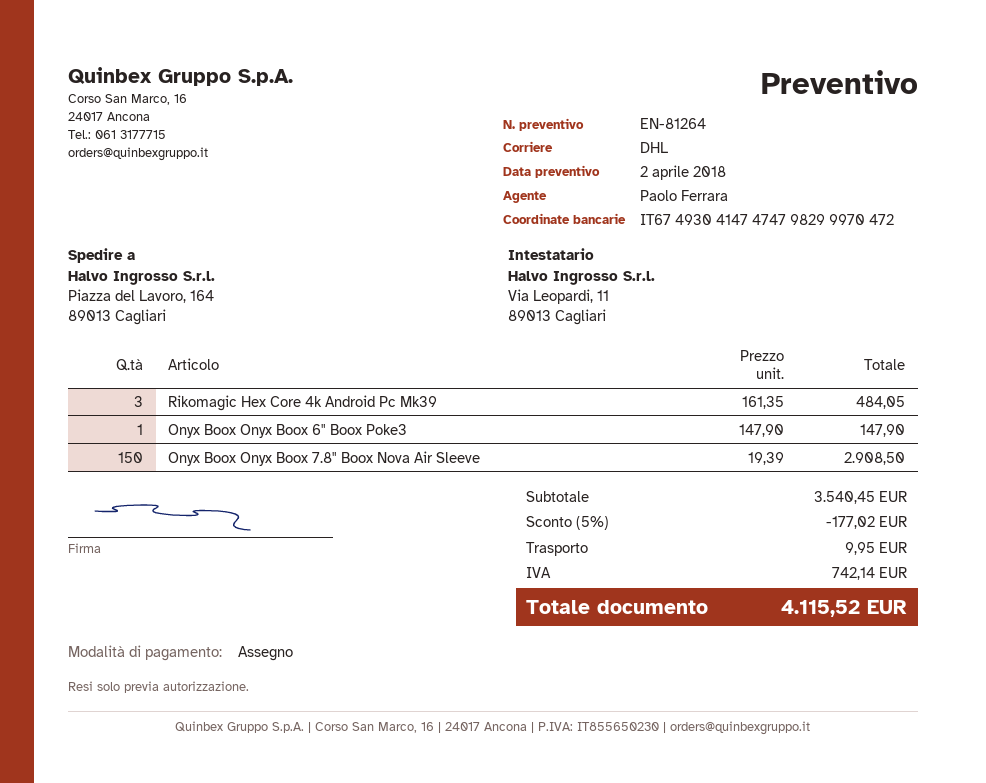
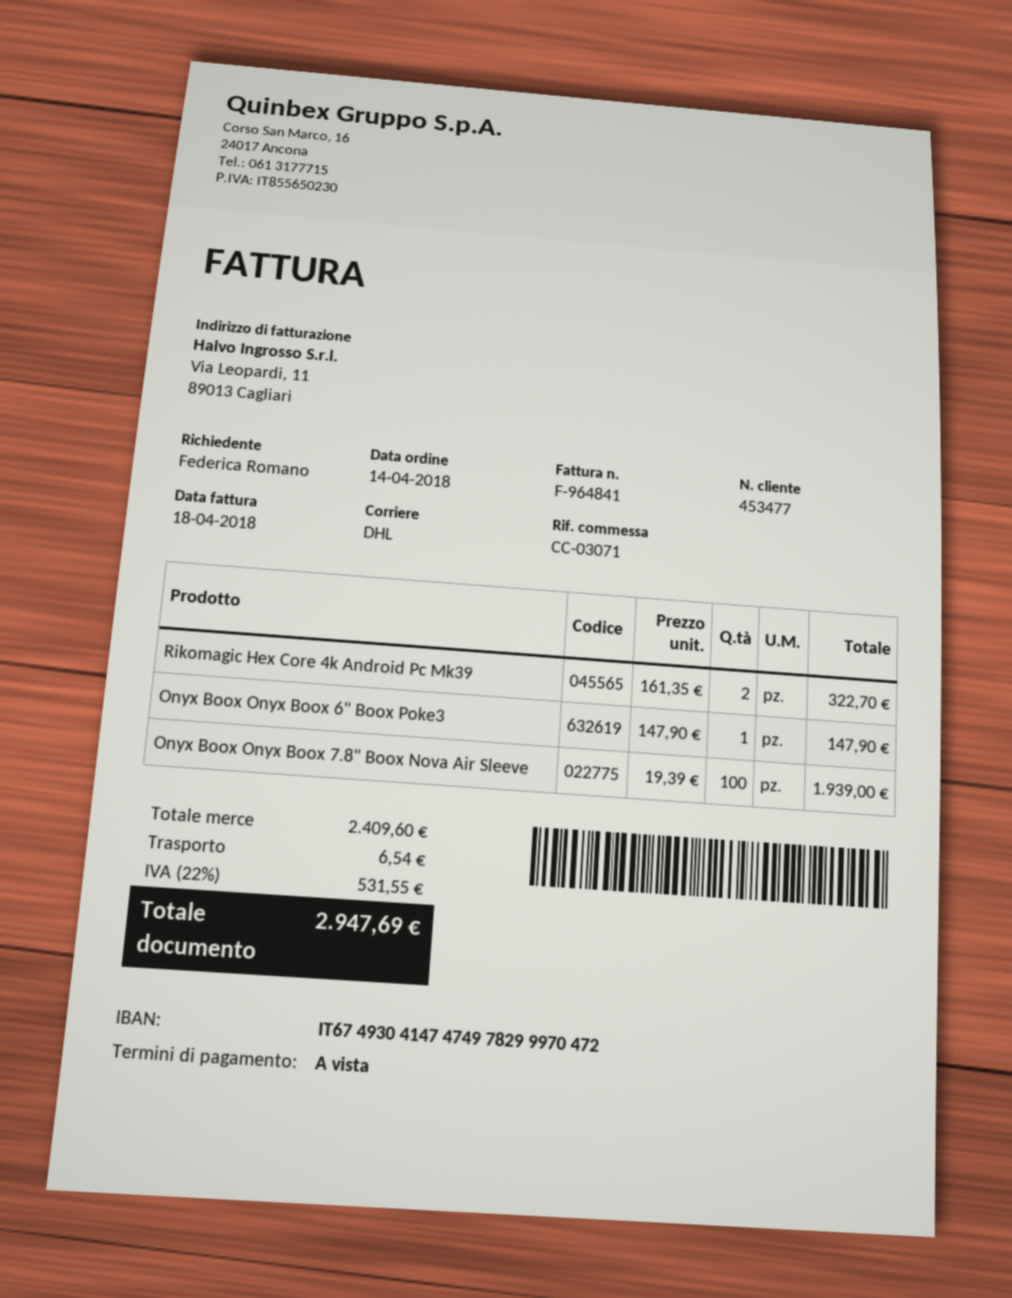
bank account: IT6749304147474798299970472 -> IT6749304147474978299970472
Rikomagic Hex Core 4k Android Pc Mk39: 3 x 161.35 = 484.05 -> 2 x 161.35 = 322.70
Onyx Boox Onyx Boox 7.8" Boox Nova Air Sleeve: 150 x 19.39 = 2908.50 -> 100 x 19.39 = 1939.00
subtotal: 3540.45 -> 2409.60
discount: 5% = 177.02 -> none
shipping: 9.95 -> 6.54
tax: 742.14 -> 531.55
total: 4115.52 -> 2947.69

